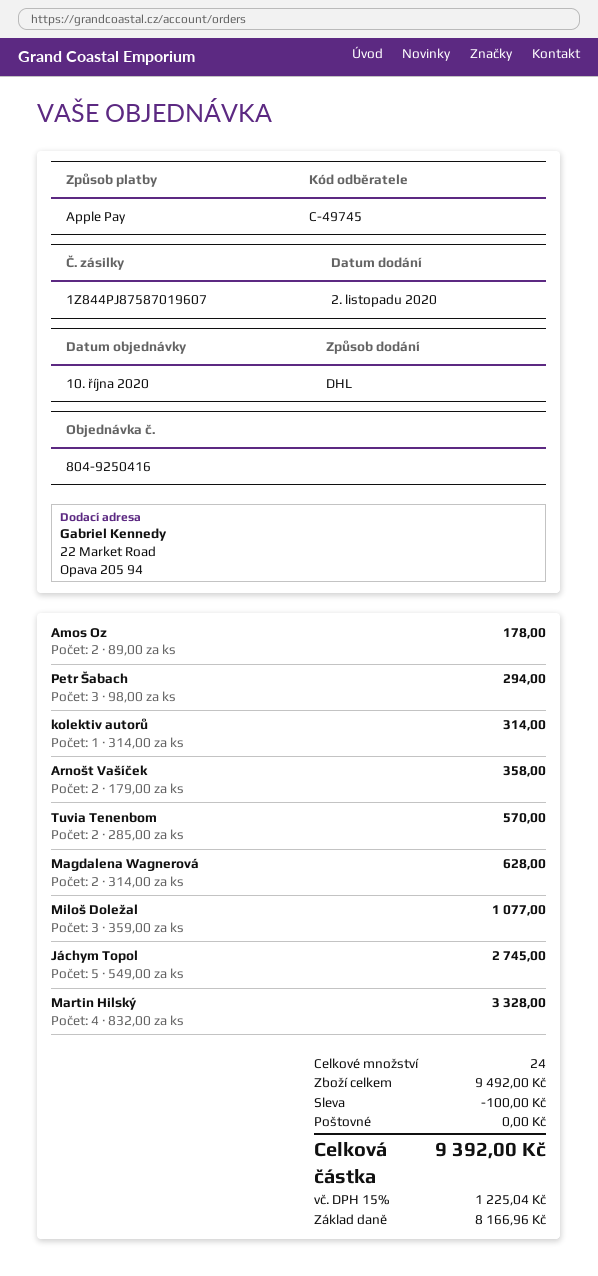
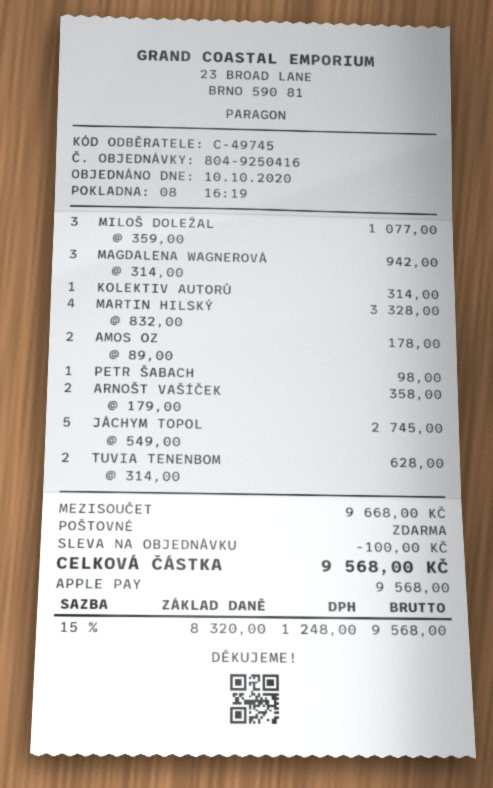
Petr Šabach: 3 x 98.00 = 294.00 -> 1 x 98.00 = 98.00
Tuvia Tenenbom: 2 x 285.00 = 570.00 -> 2 x 314.00 = 628.00
Magdalena Wagnerová: 2 x 314.00 = 628.00 -> 3 x 314.00 = 942.00
subtotal: 9492.00 -> 9668.00
net: 8166.96 -> 8320.00
tax: 15% = 1225.04 -> 15% = 1248.00
total: 9392.00 -> 9568.00

